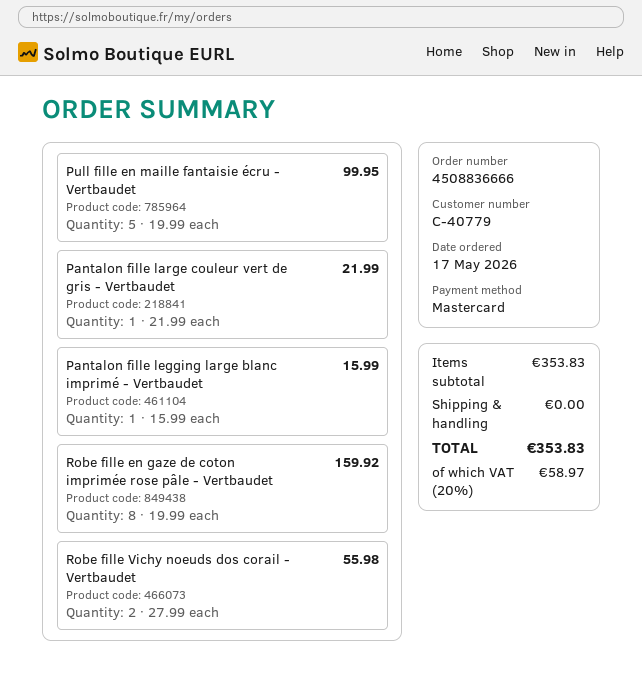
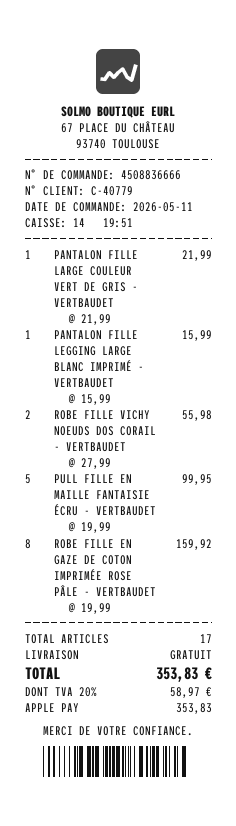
order date: 2026-05-17 -> 2026-05-11
payment method: Mastercard -> Apple Pay

